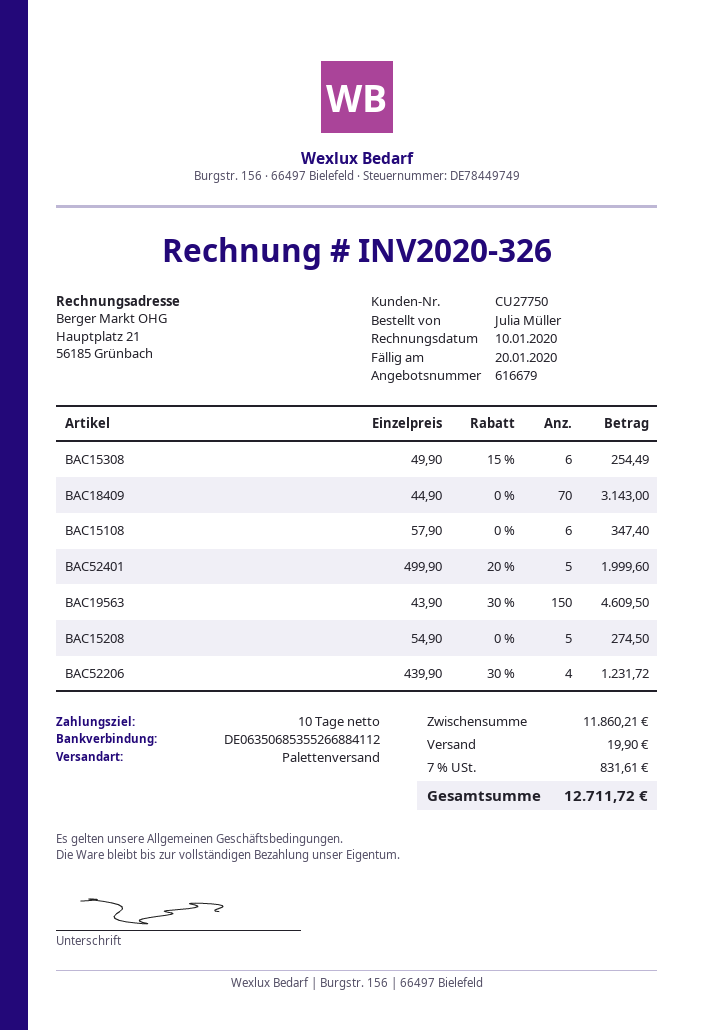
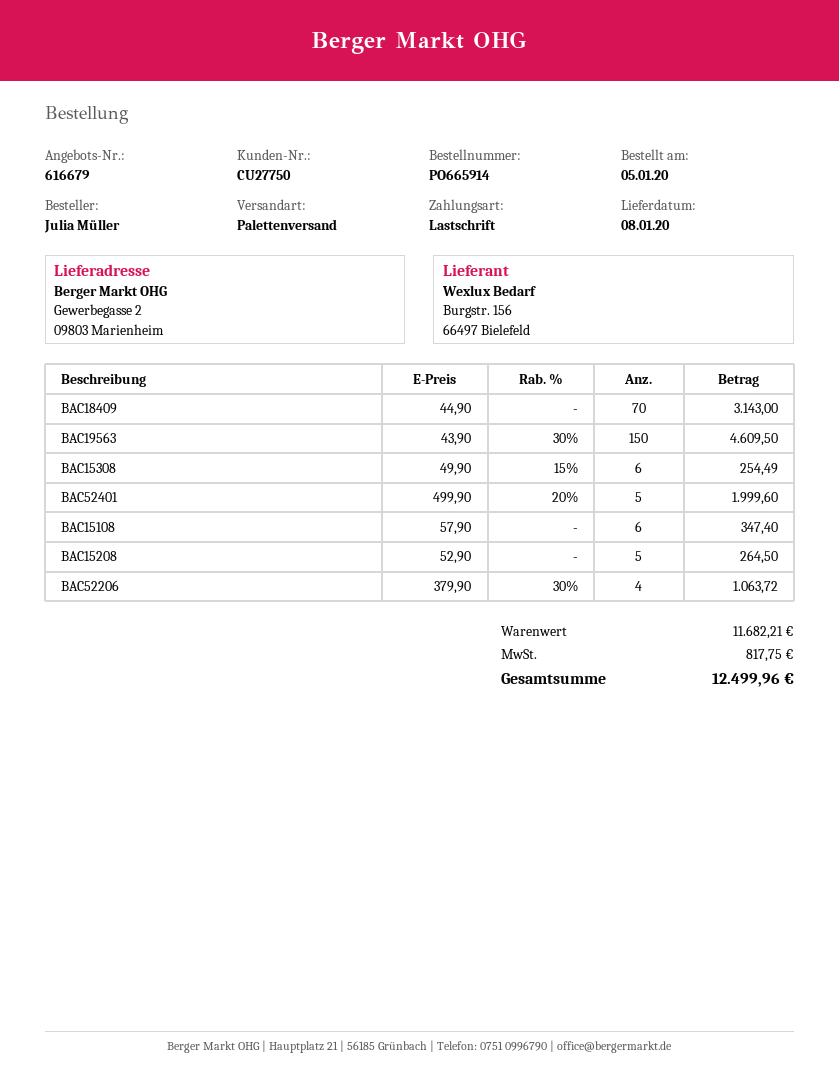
BAC15208: 5 x 54.90 = 274.50 -> 5 x 52.90 = 264.50
BAC52206: 4 x 439.90 - 30% = 1231.72 -> 4 x 379.90 - 30% = 1063.72
subtotal: 11860.21 -> 11682.21
shipping: 19.90 -> none
tax: 831.61 -> 817.75
total: 12711.72 -> 12499.96

